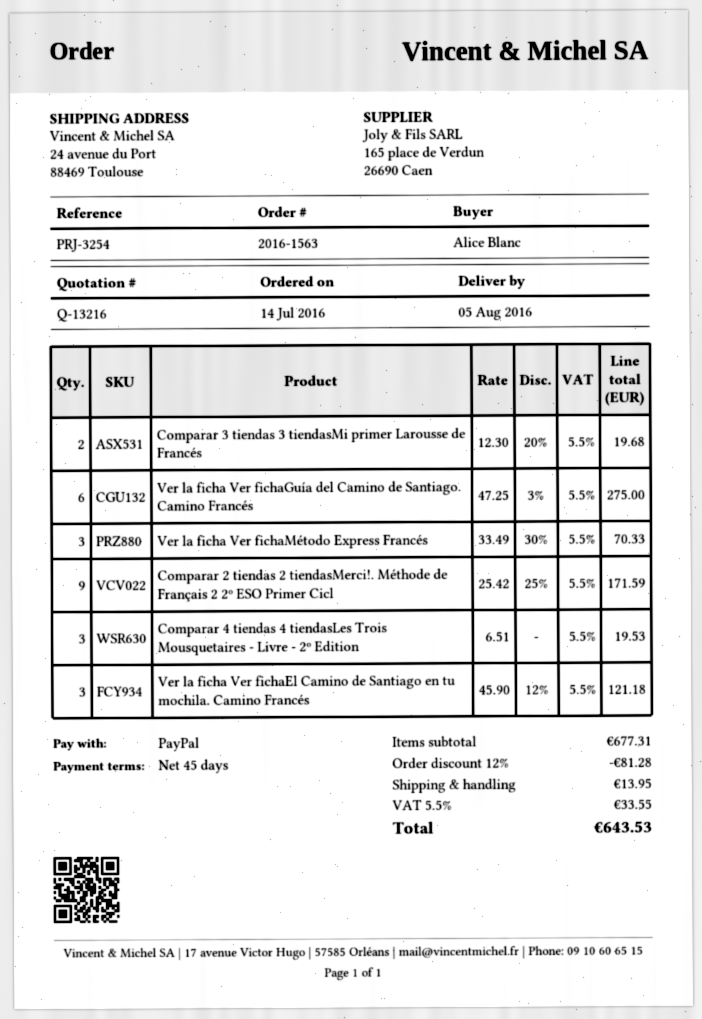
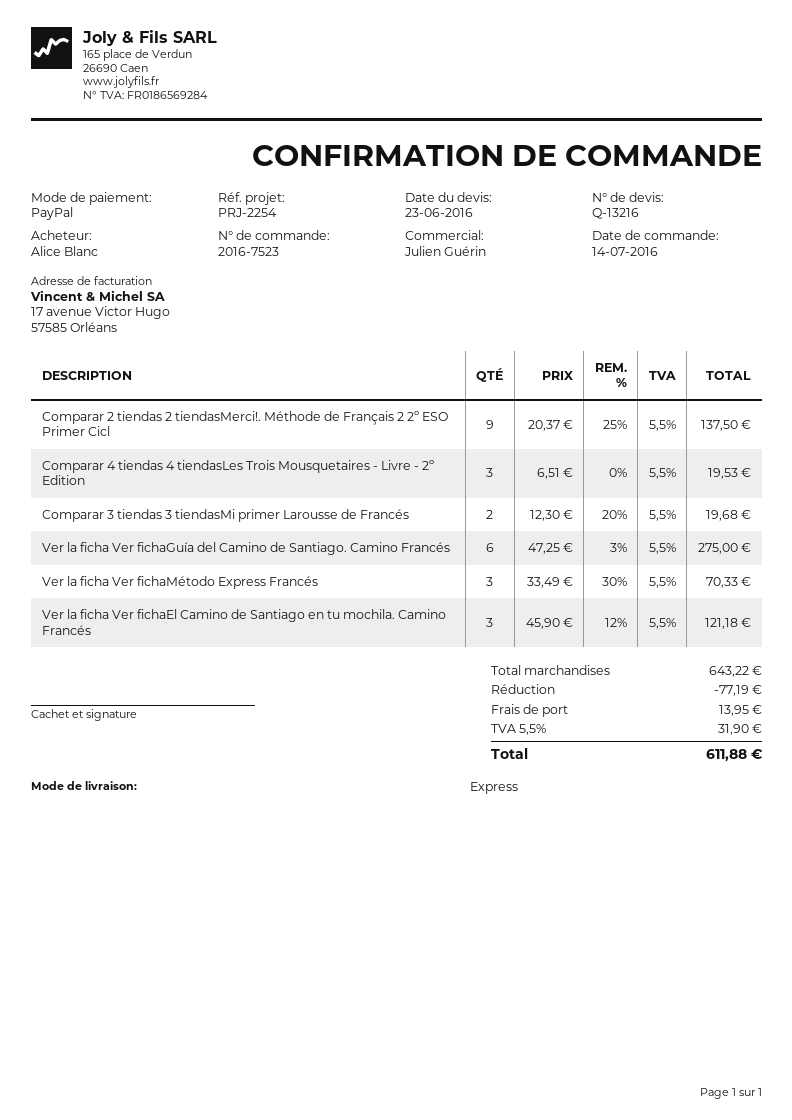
order number: 2016-1563 -> 2016-7523
reference: PRJ-3254 -> PRJ-2254
Comparar 2 tiendas 2 tiendasMerci!. Méthode de Français 2 2º ESO Primer Cicl: 9 x 25.42 - 25% = 171.59 -> 9 x 20.37 - 25% = 137.50
subtotal: 677.31 -> 643.22
discount: 81.28 -> 77.19
tax: 5.5% = 33.55 -> 5.5% = 31.90
total: 643.53 -> 611.88

